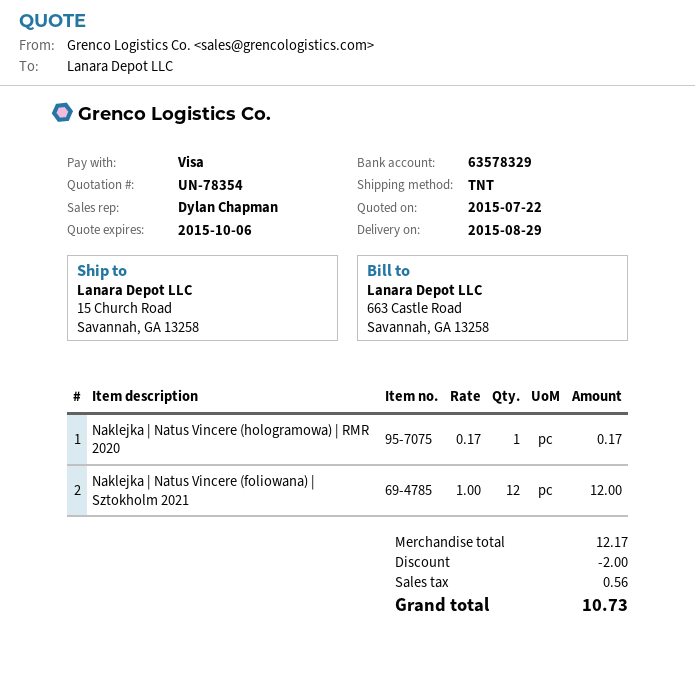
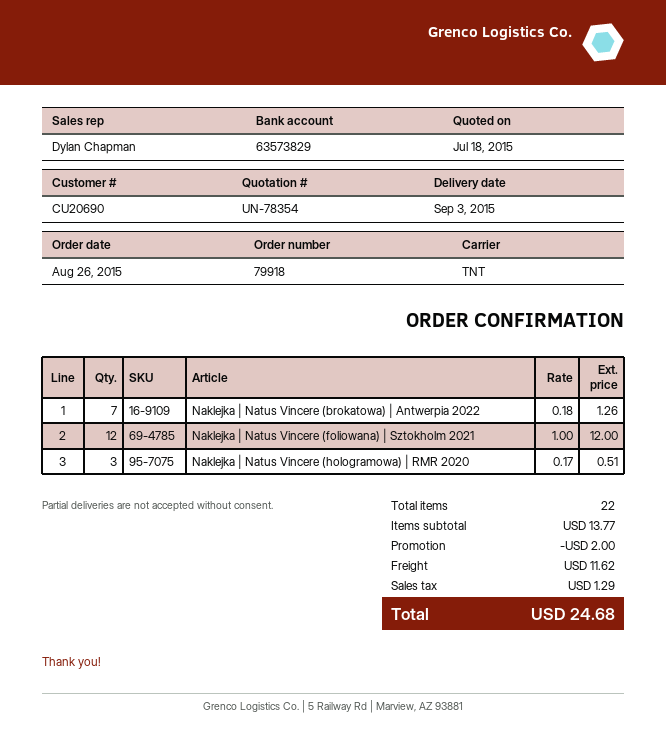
quote date: 2015-07-22 -> 2015-07-18
delivery date: 2015-08-29 -> 2015-09-03
bank account: 63578329 -> 63573829
Naklejka | Natus Vincere (hologramowa) | RMR 2020: 1 x 0.17 = 0.17 -> 3 x 0.17 = 0.51
Naklejka | Natus Vincere (brokatowa) | Antwerpia 2022: none -> 7 x 0.18 = 1.26
subtotal: 12.17 -> 13.77
shipping: none -> 11.62
tax: 0.56 -> 1.29
total: 10.73 -> 24.68

